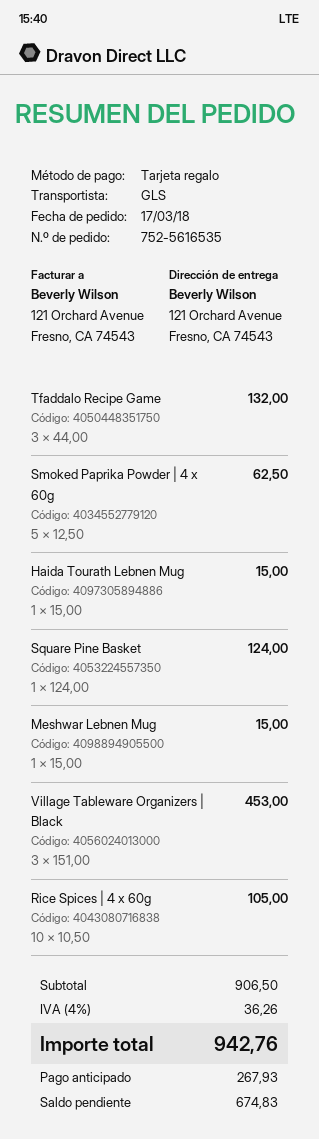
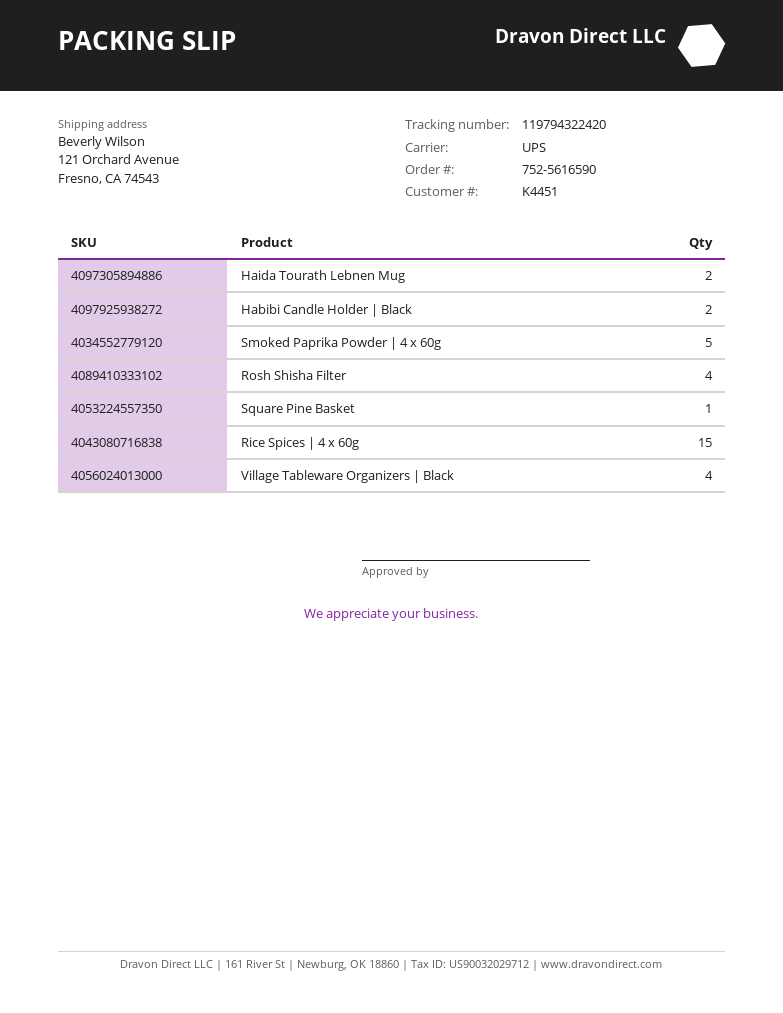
order number: 752-5616535 -> 752-5616590
shipping method: GLS -> UPS
Tfaddalo Recipe Game: 3 -> none
Haida Tourath Lebnen Mug: 1 -> 2
Meshwar Lebnen Mug: 1 -> none
Village Tableware Organizers | Black: 3 -> 4
Rice Spices | 4 x 60g: 10 -> 15
Habibi Candle Holder | Black: none -> 2
Rosh Shisha Filter: none -> 4

